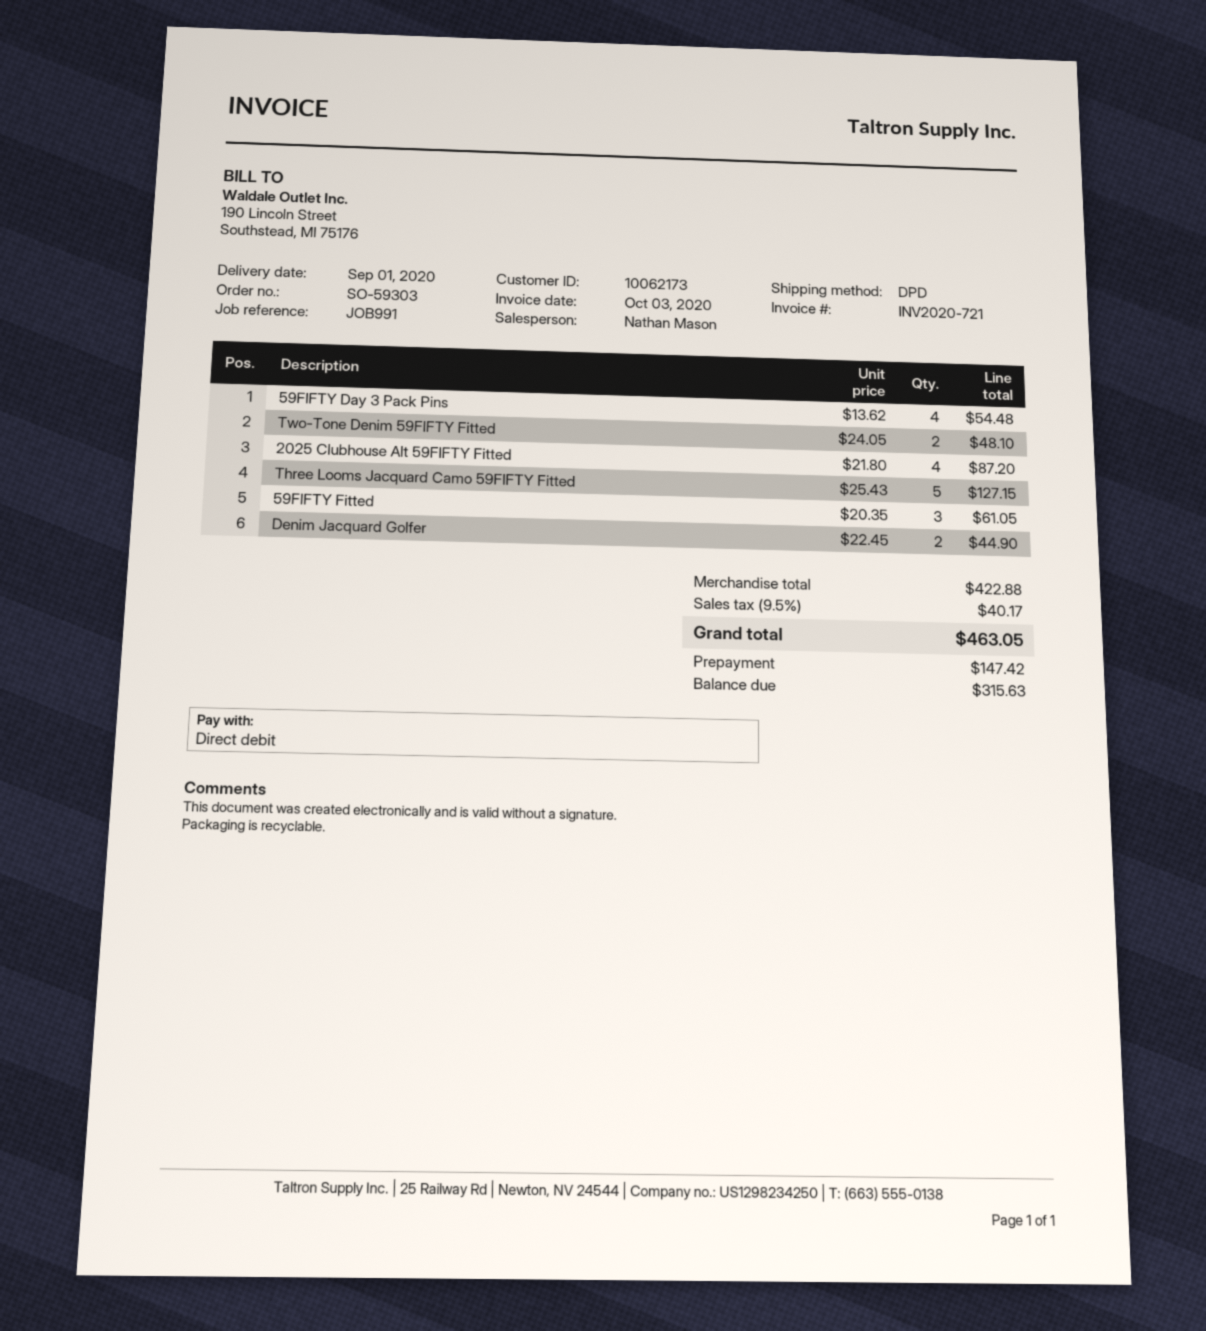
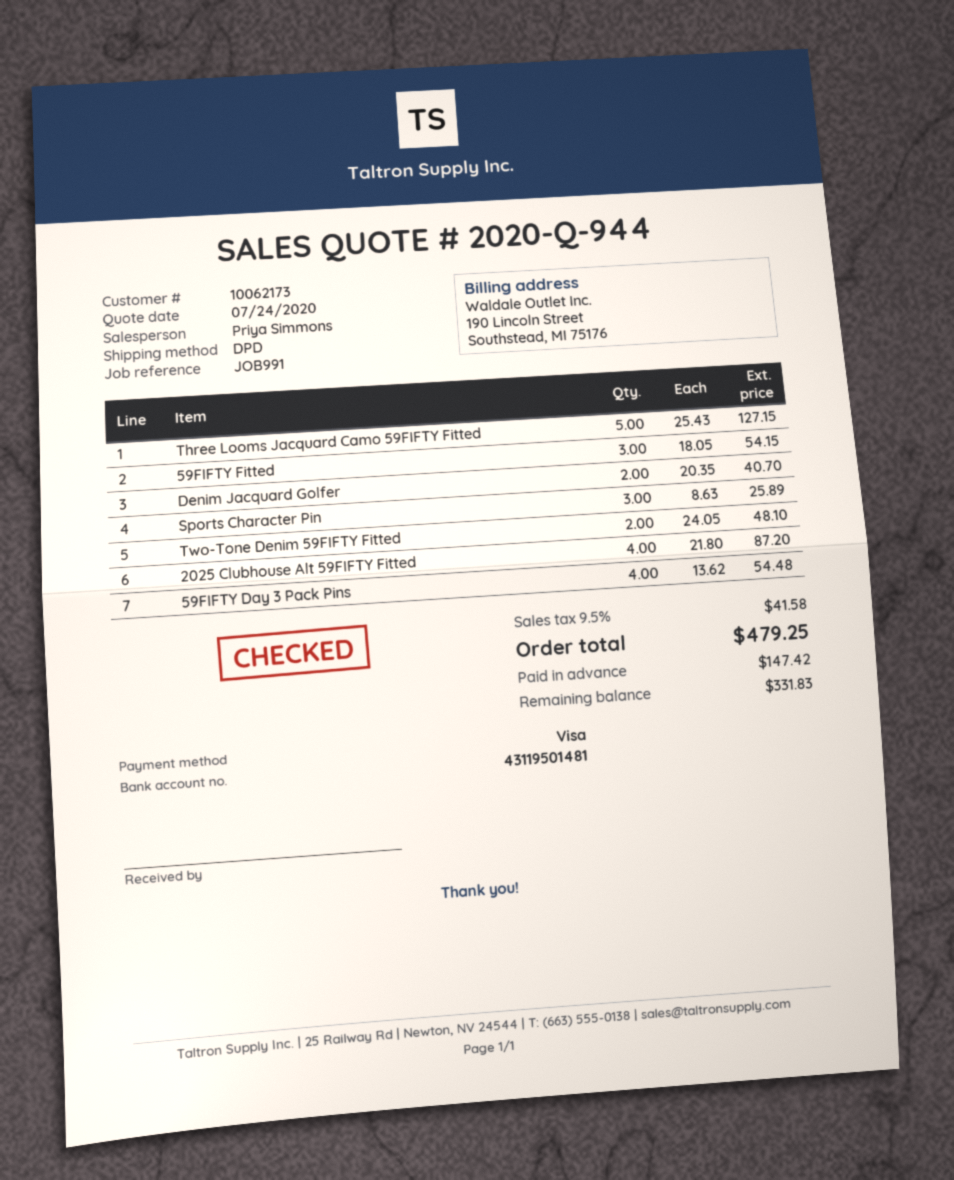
sales rep: Nathan Mason -> Priya Simmons
payment method: direct debit -> Visa
59FIFTY Fitted: 3 x 20.35 = 61.05 -> 3 x 18.05 = 54.15
Denim Jacquard Golfer: 2 x 22.45 = 44.90 -> 2 x 20.35 = 40.70
Sports Character Pin: none -> 3 x 8.63 = 25.89
tax: 9.5% = 40.17 -> 9.5% = 41.58
total: 463.05 -> 479.25
balance: 315.63 -> 331.83

